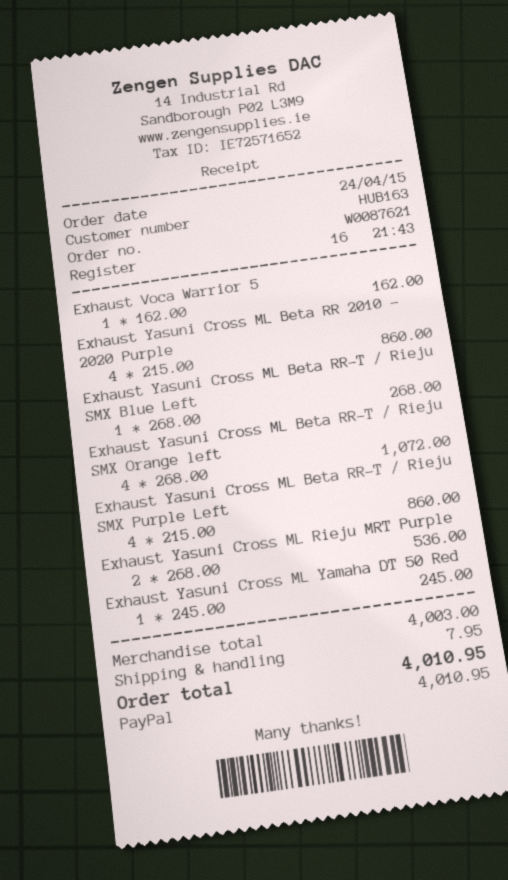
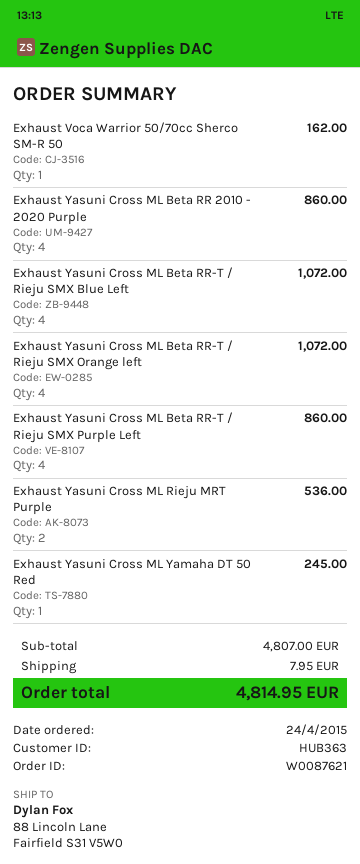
customer number: HUB163 -> HUB363
Exhaust Yasuni Cross ML Beta RR-T / Rieju SMX Blue Left: 1 for 268.00 -> 4 for 1072.00
subtotal: 4003.00 -> 4807.00
total: 4010.95 -> 4814.95

